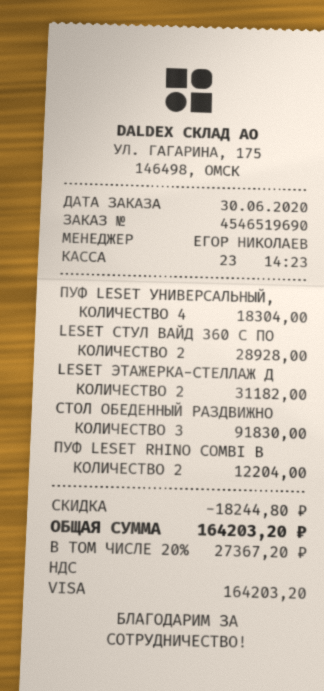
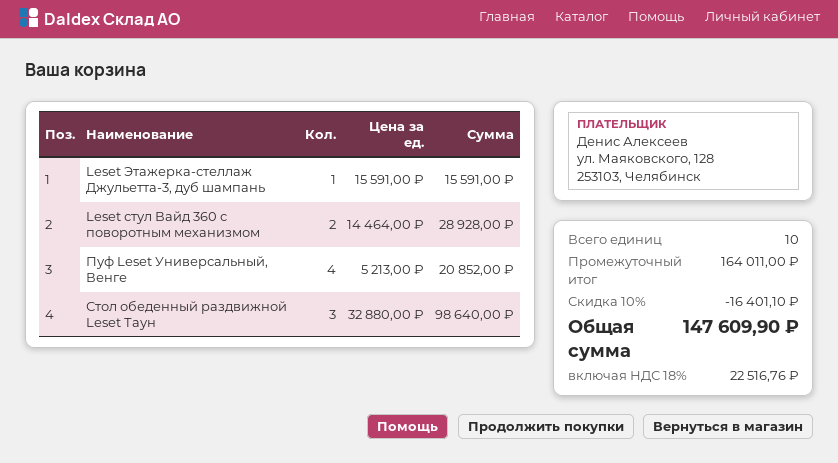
ПУФ LESET УНИВЕРСАЛЬНЫЙ,: 4 for 18304.00 -> 4 for 20852.00
LESET ЭТАЖЕРКА-СТЕЛЛАЖ Д: 2 for 31182.00 -> 1 for 15591.00
СТОЛ ОБЕДЕННЫЙ РАЗДВИЖНО: 3 for 91830.00 -> 3 for 98640.00
ПУФ LESET RHINO COMBI В: 2 for 12204.00 -> none
discount: 18244.80 -> 16401.10
tax: 20% = 27367.20 -> 18% = 22516.76
total: 164203.20 -> 147609.90

